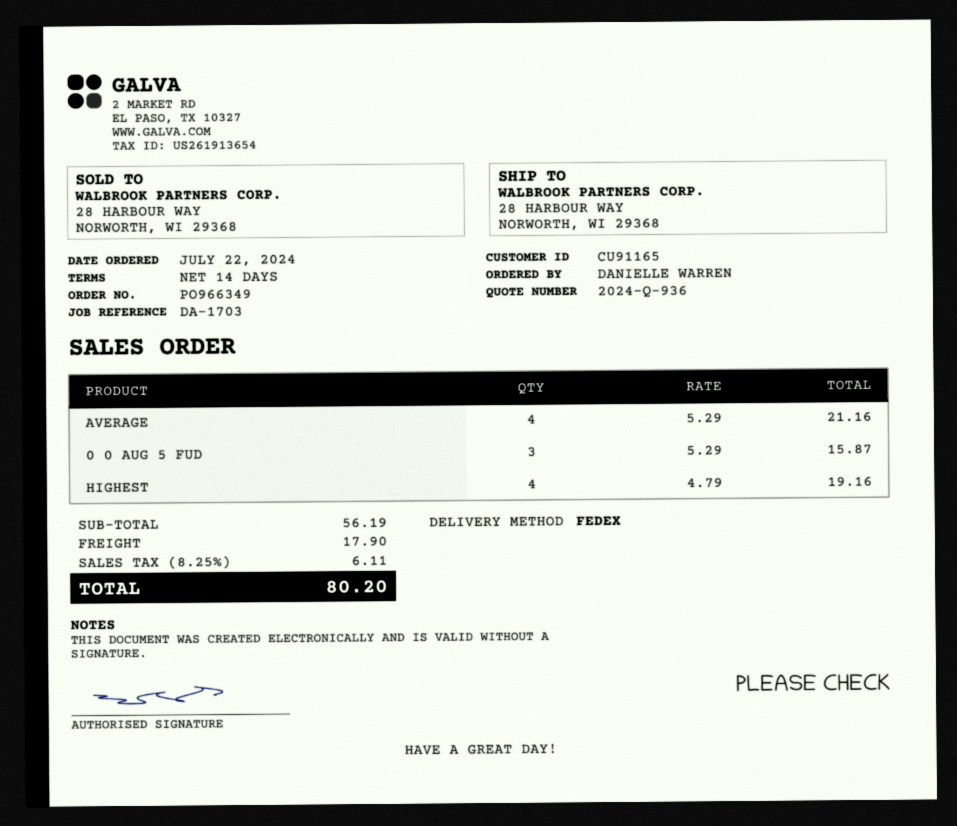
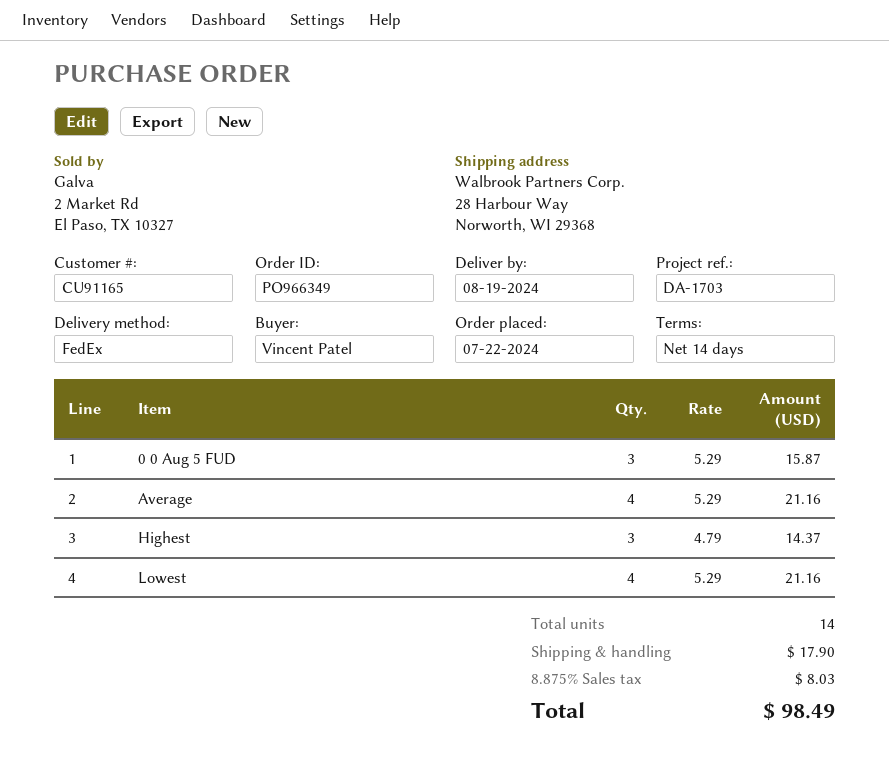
ordered by: DANIELLE WARREN -> Vincent Patel
HIGHEST: 4 x 4.79 = 19.16 -> 3 x 4.79 = 14.37
Lowest: none -> 4 x 5.29 = 21.16
tax: 8.25% = 6.11 -> 8.875% = 8.03
total: 80.20 -> 98.49

